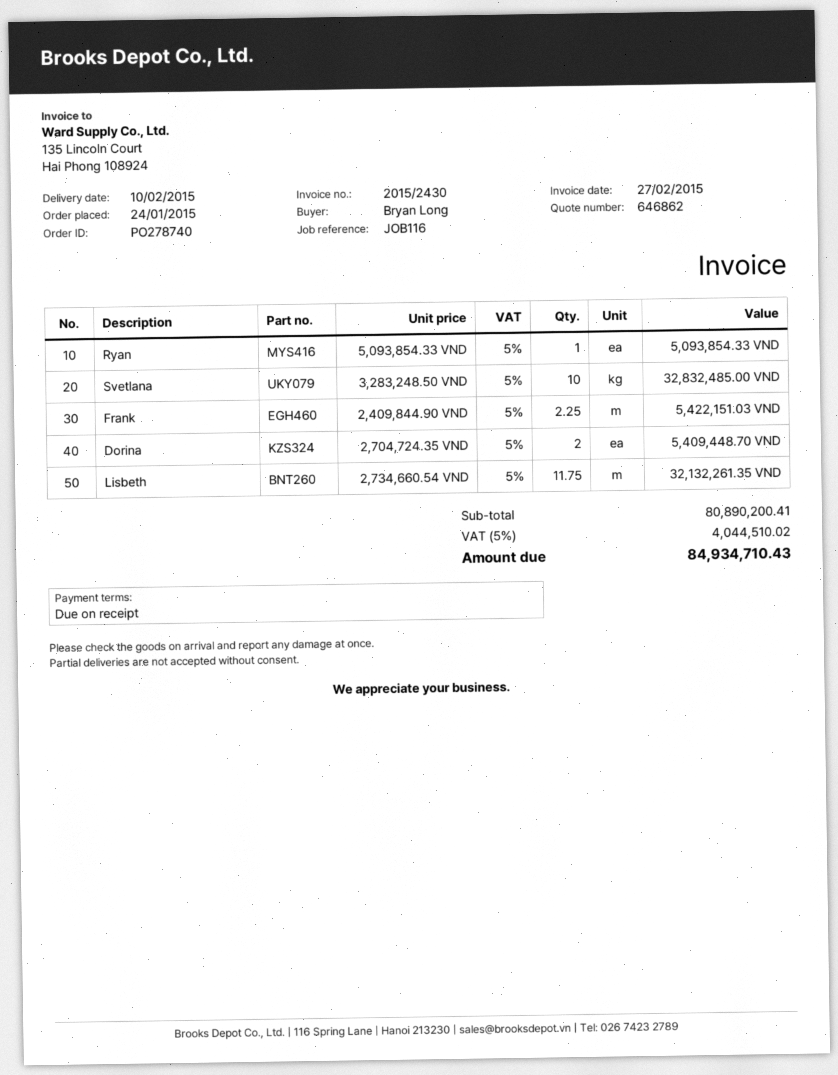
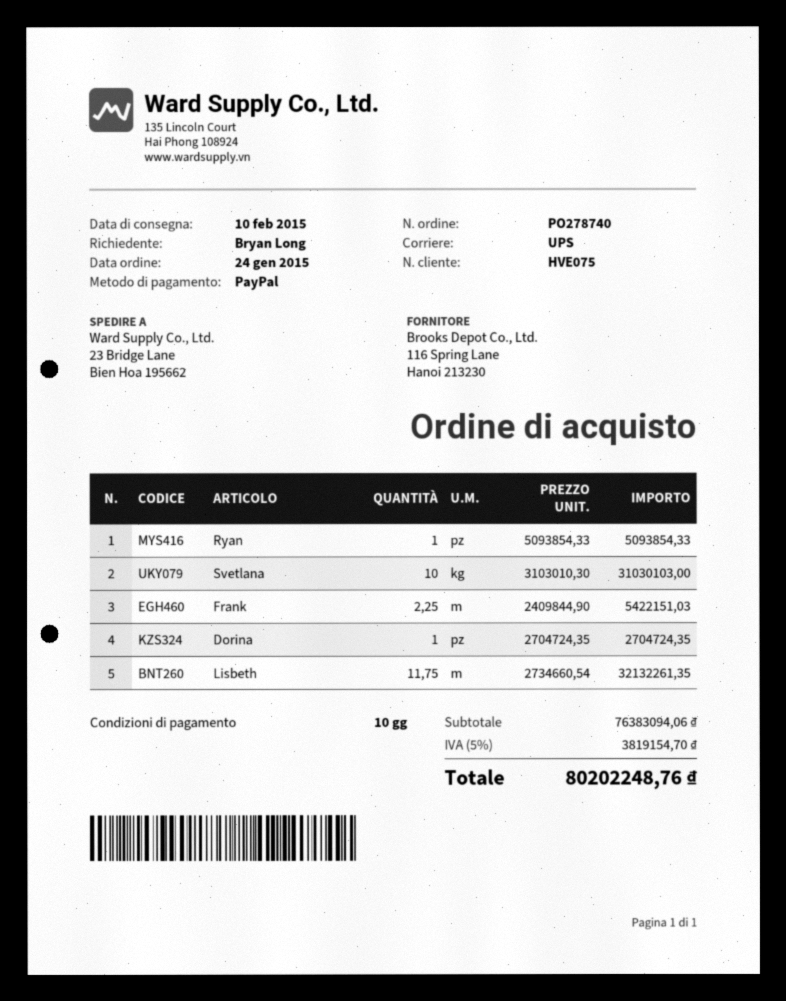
payment terms: on receipt -> 10 days
Svetlana: 10 x 3283248.50 = 32832485.00 -> 10 x 3103010.30 = 31030103.00
Dorina: 2 x 2704724.35 = 5409448.70 -> 1 x 2704724.35 = 2704724.35
subtotal: 80890200.41 -> 76383094.06
tax: 5% = 4044510.02 -> 5% = 3819154.70
total: 84934710.43 -> 80202248.76

